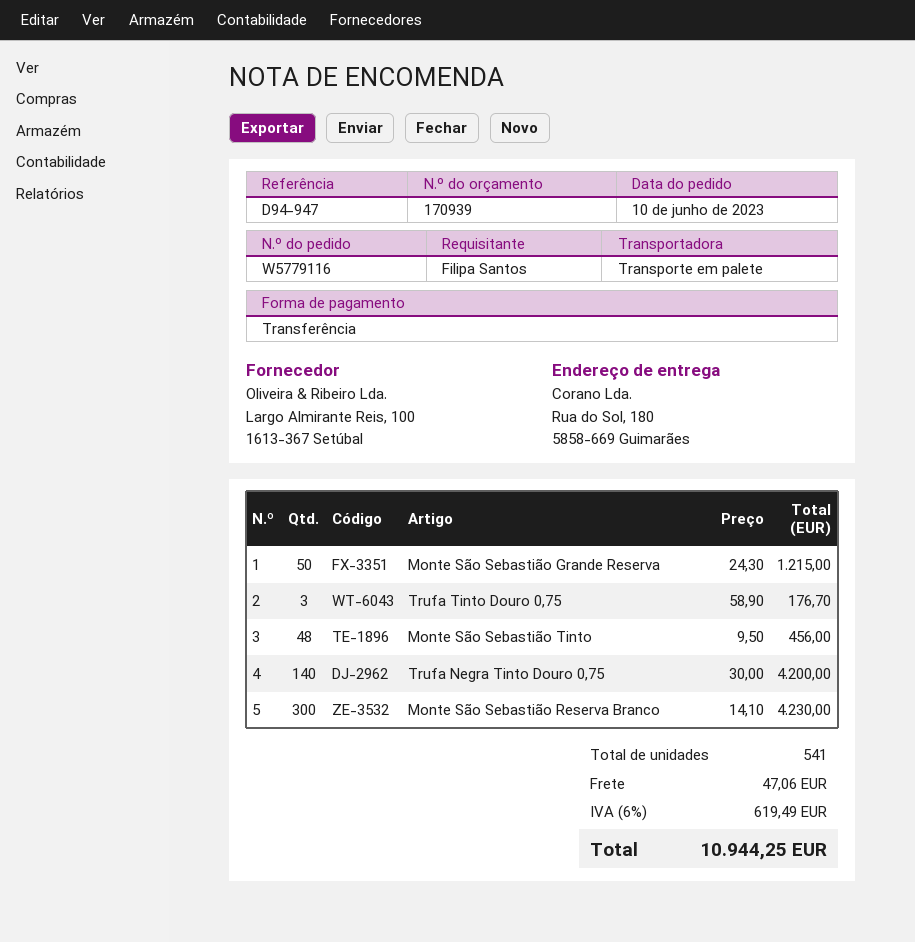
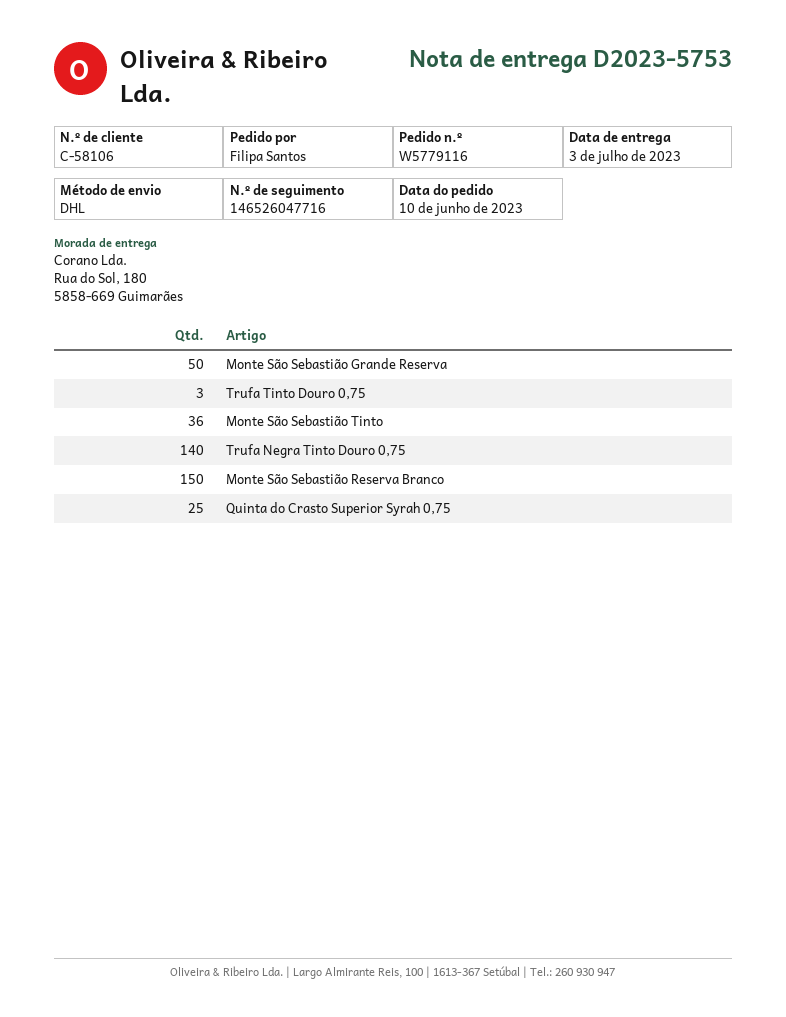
shipping method: pallet freight -> DHL
Monte São Sebastião Tinto: 48 -> 36
Monte São Sebastião Reserva Branco: 300 -> 150
Quinta do Crasto Superior Syrah 0,75: none -> 25

